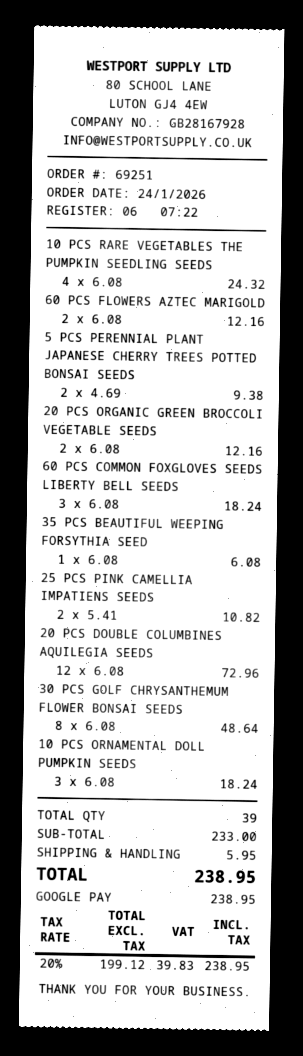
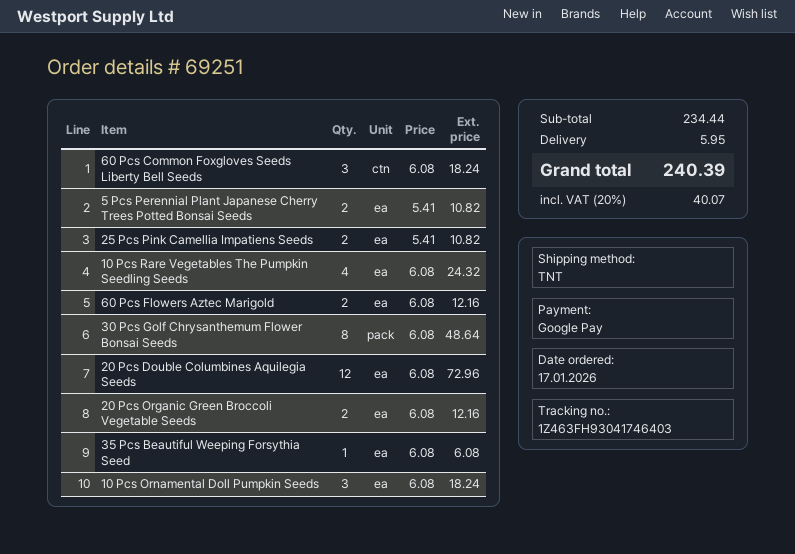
order date: 2026-01-24 -> 2026-01-17
5 PCS PERENNIAL PLANT JAPANESE CHERRY TREES POTTED BONSAI SEEDS: 2 x 4.69 = 9.38 -> 2 x 5.41 = 10.82
subtotal: 233.00 -> 234.44
tax: 20% = 39.83 -> 20% = 40.07
total: 238.95 -> 240.39

